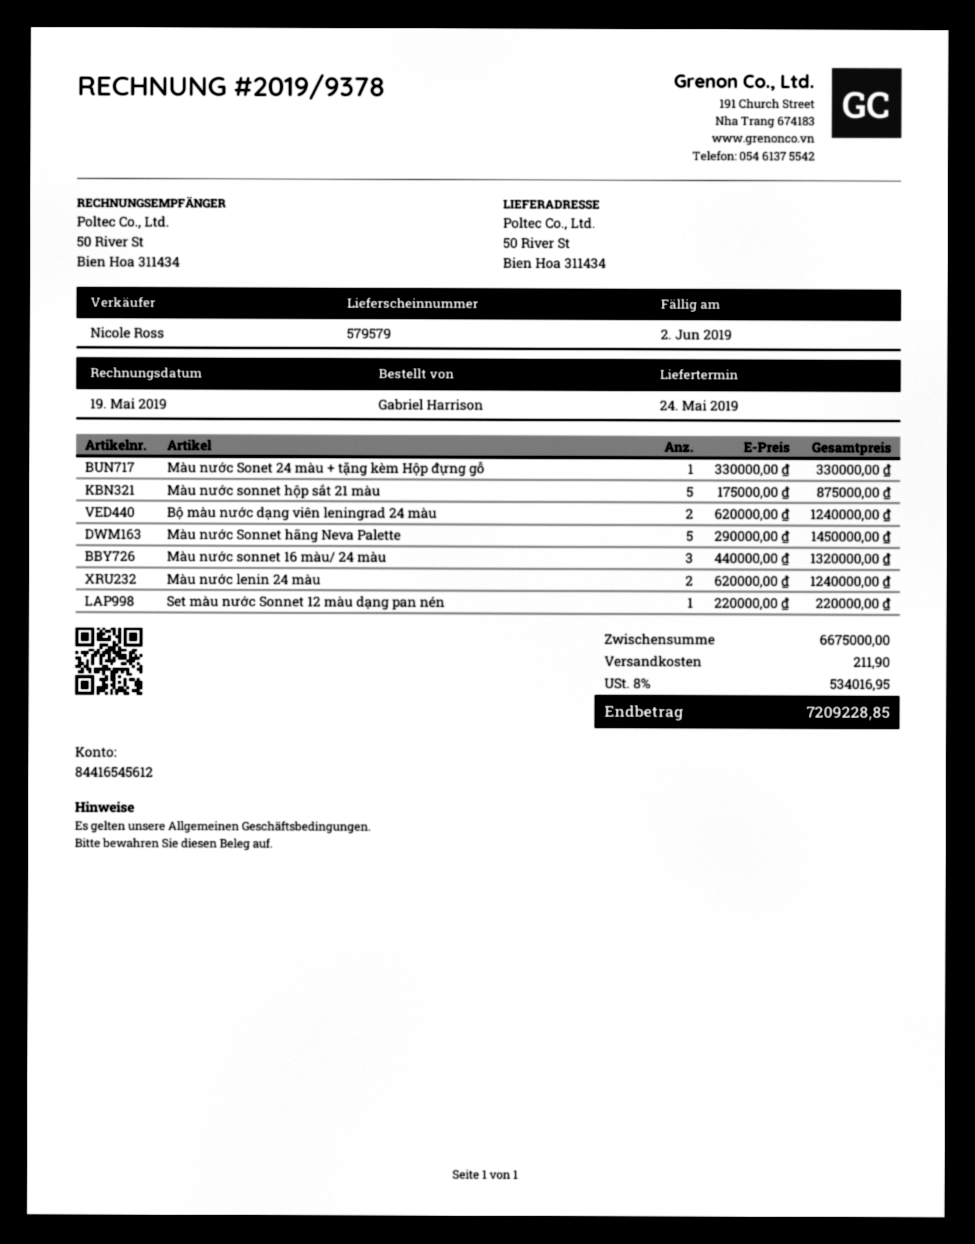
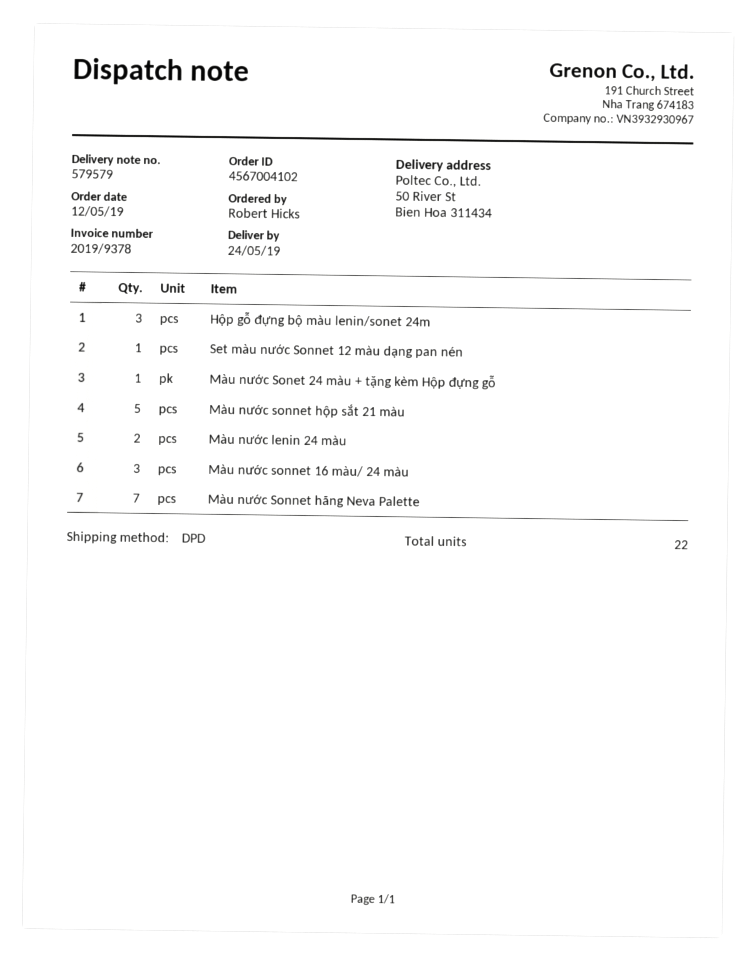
ordered by: Gabriel Harrison -> Robert Hicks
Bộ màu nước dạng viên leningrad 24 màu: 2 -> none
Màu nước Sonnet hãng Neva Palette: 5 -> 7
Hộp gỗ đựng bộ màu lenin/sonet 24m: none -> 3

